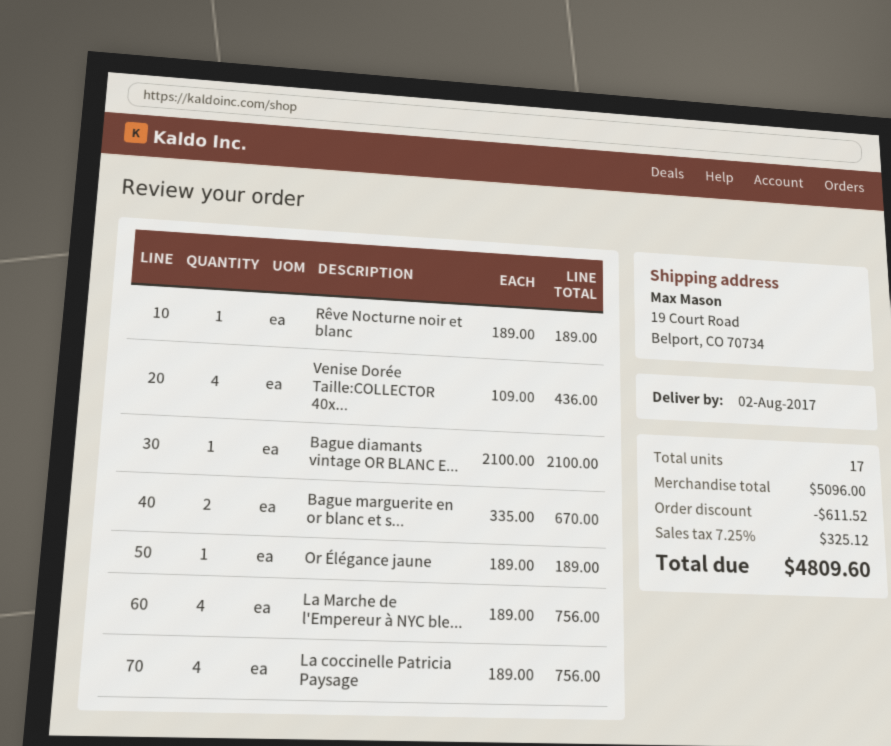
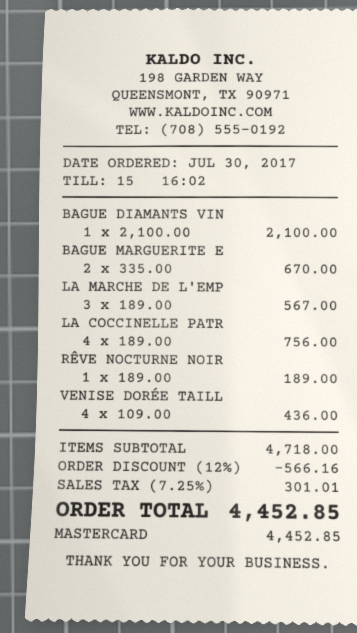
Or Élégance jaune: 1 x 189.00 = 189.00 -> none
La Marche de l'Empereur à NYC ble...: 4 x 189.00 = 756.00 -> 3 x 189.00 = 567.00
subtotal: 5096.00 -> 4718.00
discount: 611.52 -> 566.16
tax: 7.25% = 325.12 -> 7.25% = 301.01
total: 4809.60 -> 4452.85

